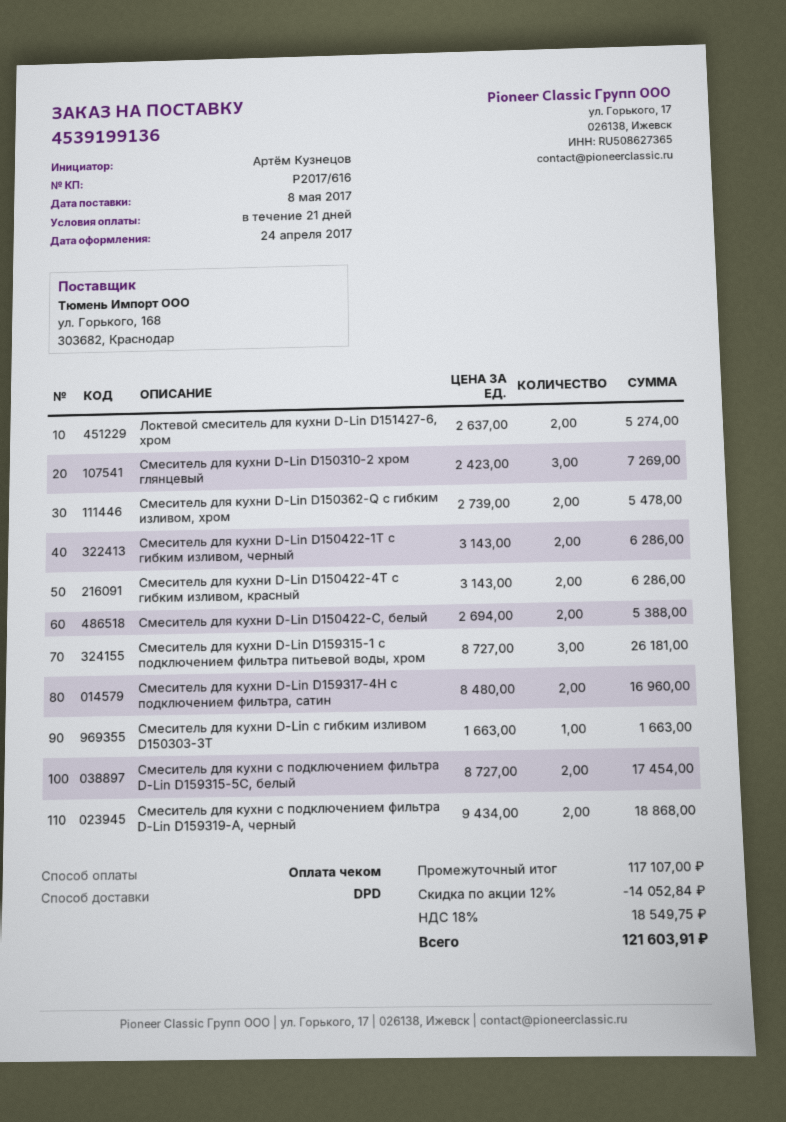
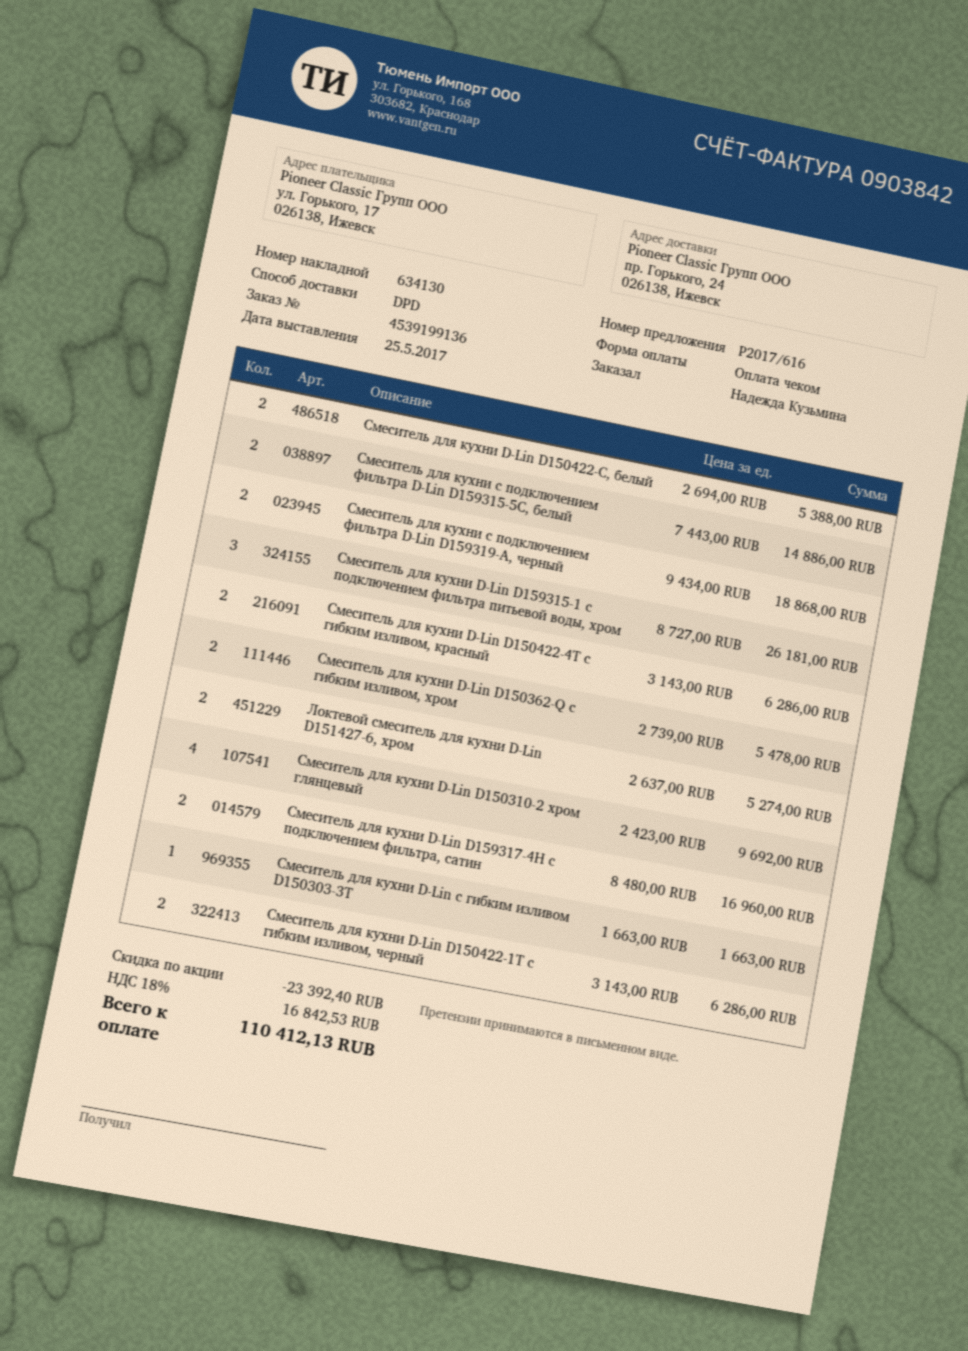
ordered by: Артём Кузнецов -> Надежда Кузьмина
Смеситель для кухни D-Lin D150310-2 хром глянцевый: 3 x 2423.00 = 7269.00 -> 4 x 2423.00 = 9692.00
Смеситель для кухни с подключением фильтра D-Lin D159315-5C, белый: 2 x 8727.00 = 17454.00 -> 2 x 7443.00 = 14886.00
discount: 14052.84 -> 23392.40
tax: 18% = 18549.75 -> 18% = 16842.53
total: 121603.91 -> 110412.13

